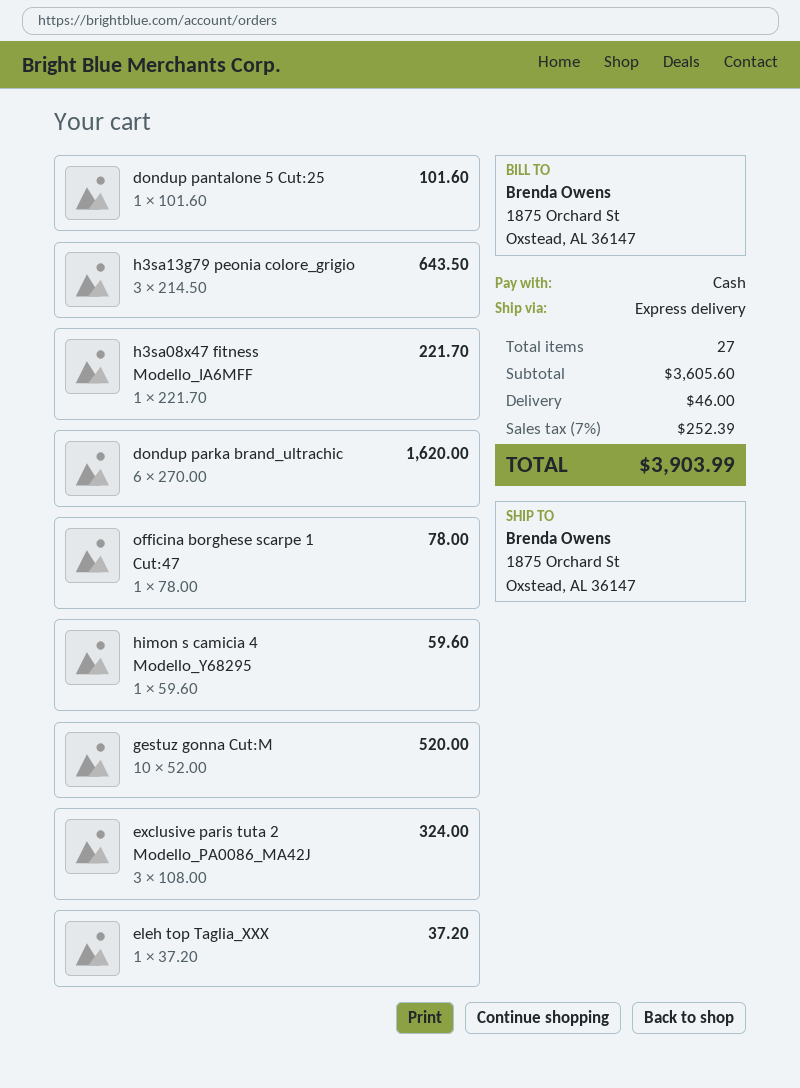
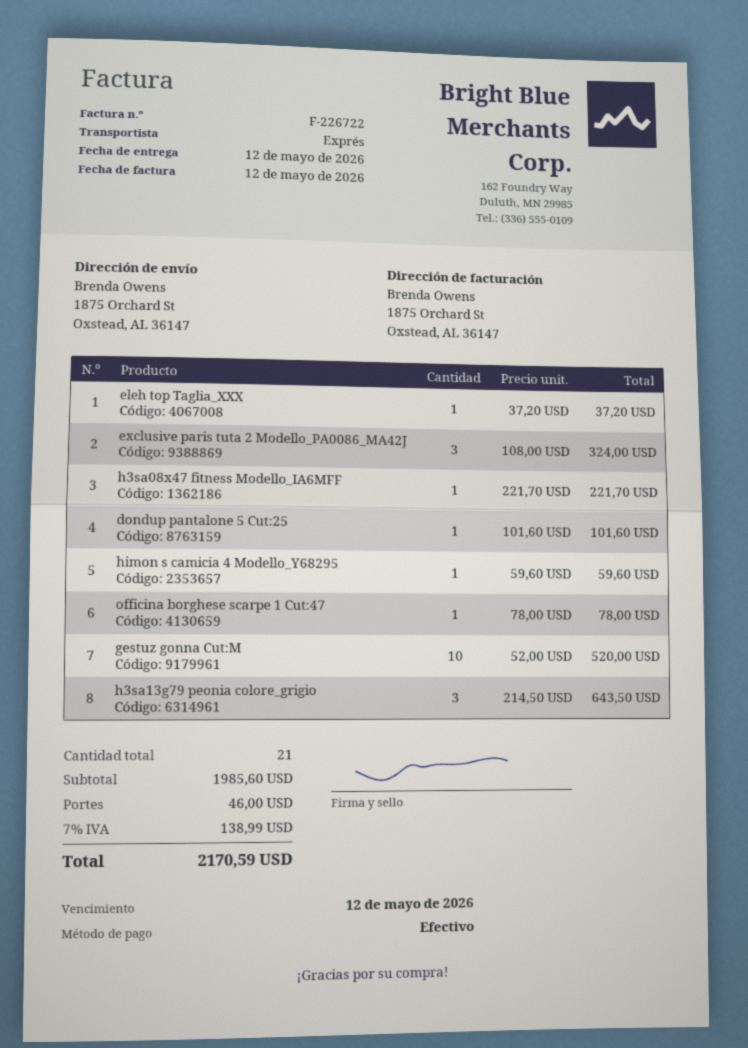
dondup parka brand_ultrachic: 6 x 270.00 = 1620.00 -> none
total quantity: 27 -> 21
subtotal: 3605.60 -> 1985.60
tax: 7% = 252.39 -> 7% = 138.99
total: 3903.99 -> 2170.59

